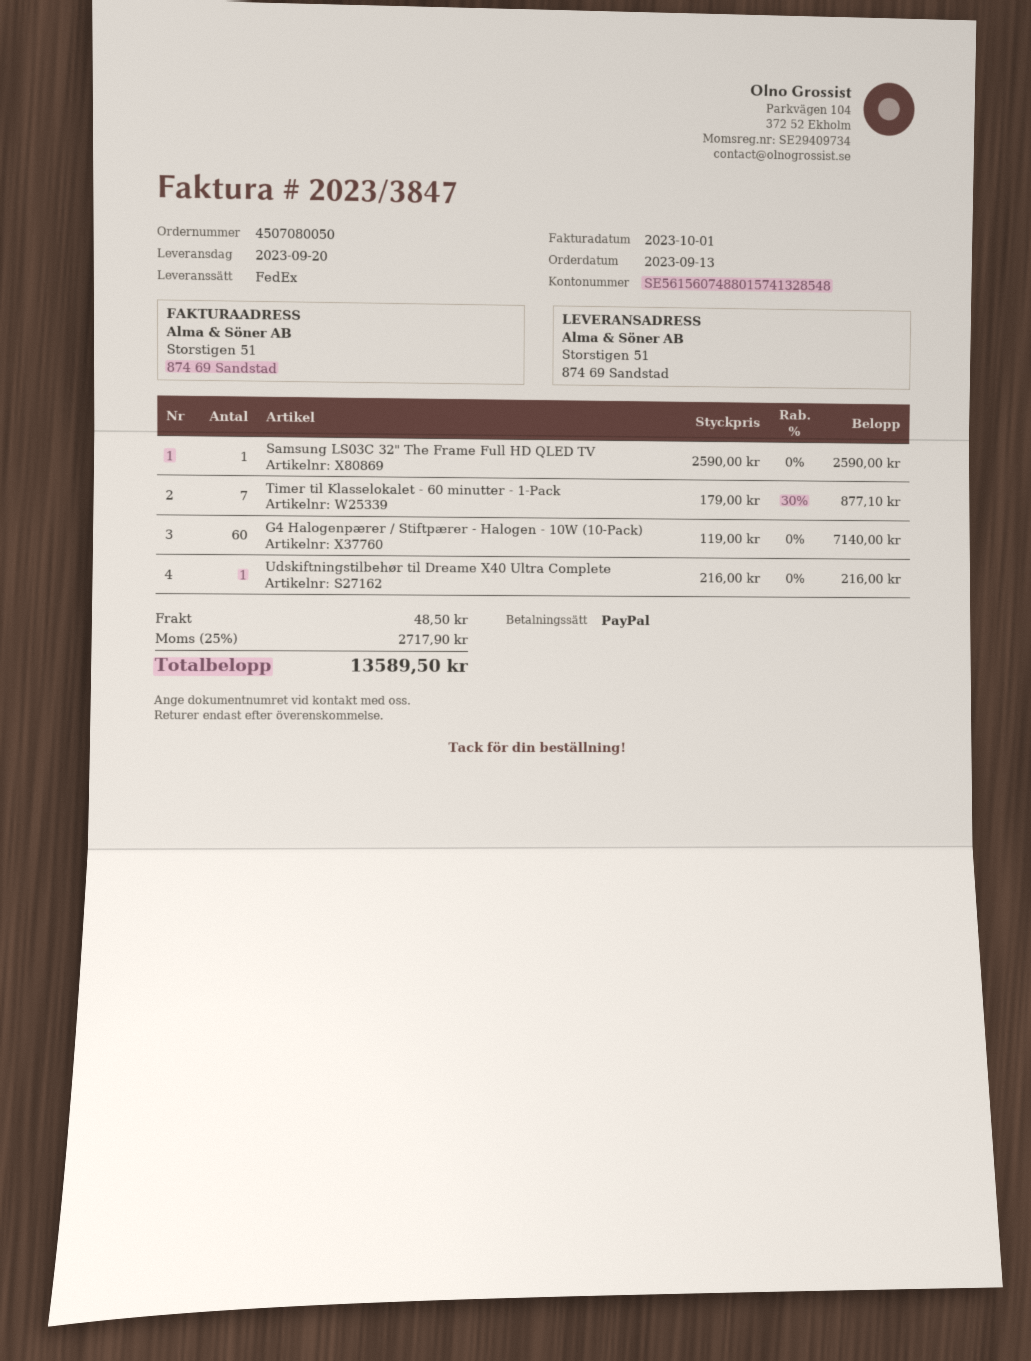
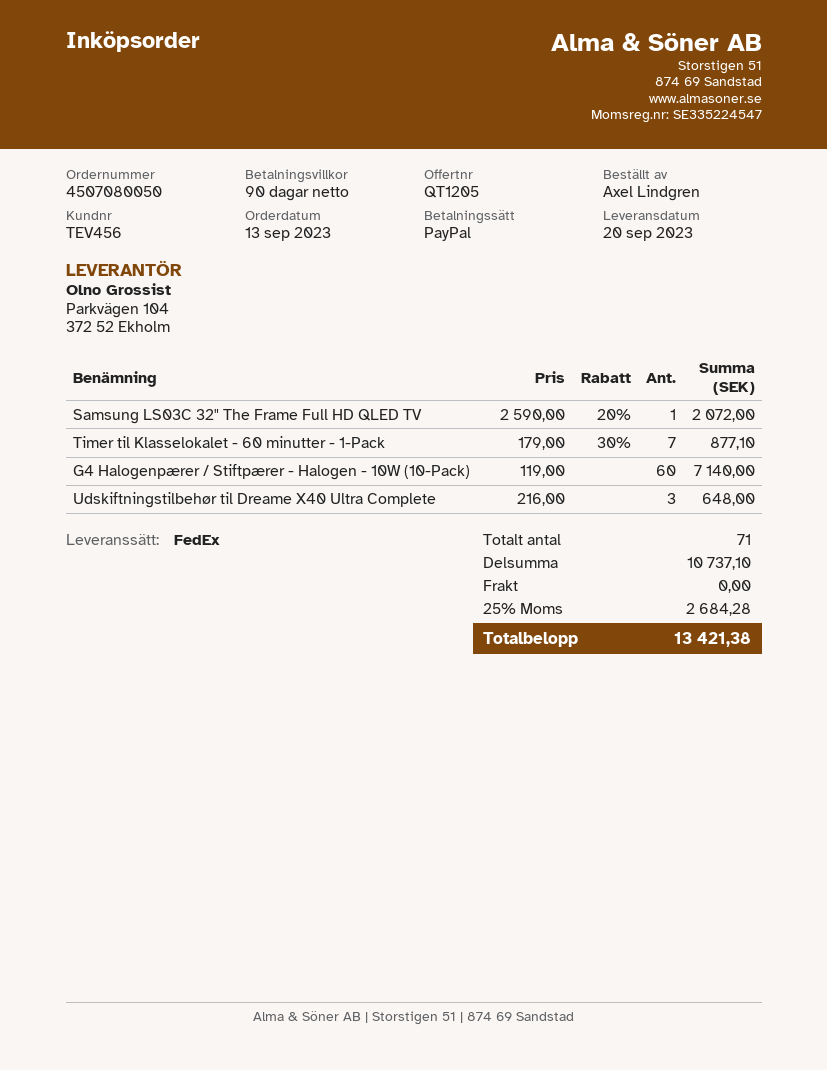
Samsung LS03C 32" The Frame Full HD QLED TV: 1 x 2590.00 = 2590.00 -> 1 x 2590.00 - 20% = 2072.00
Udskiftningstilbehør til Dreame X40 Ultra Complete: 1 x 216.00 = 216.00 -> 3 x 216.00 = 648.00
shipping: 48.50 -> 0.00
tax: 25% = 2717.90 -> 25% = 2684.28
total: 13589.50 -> 13421.38

